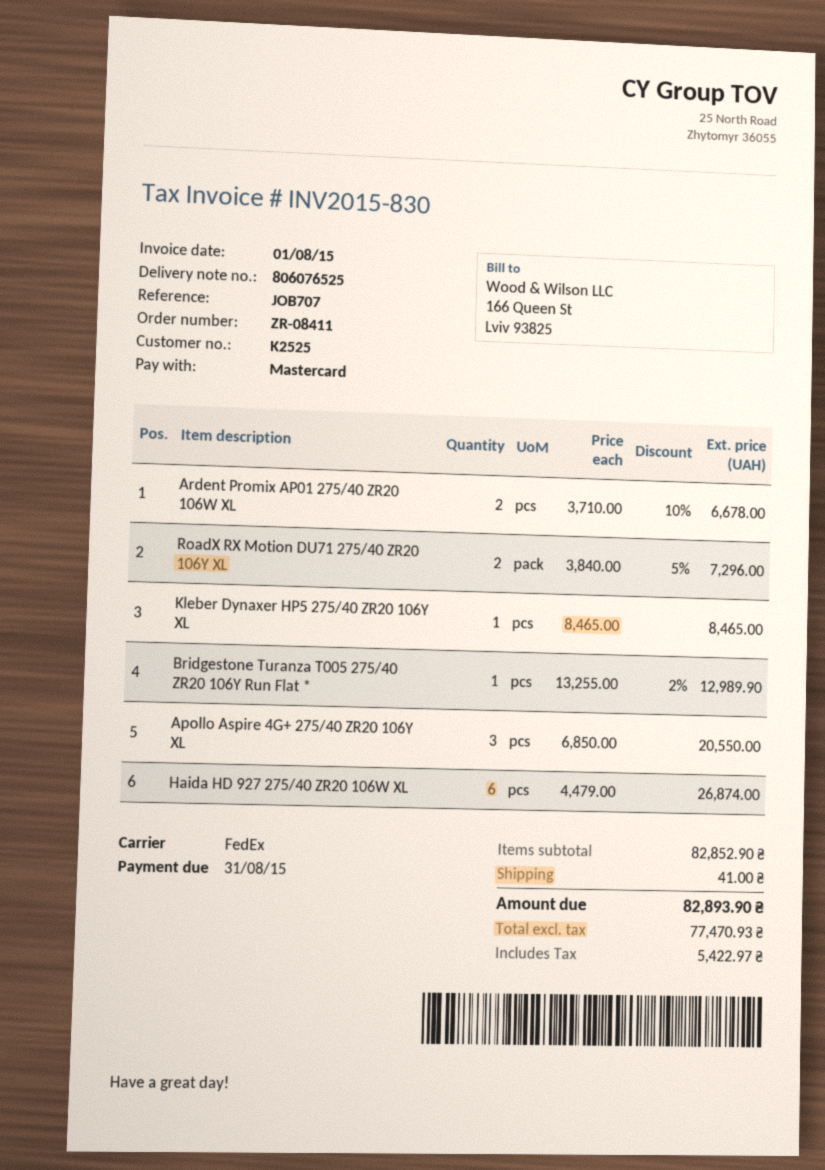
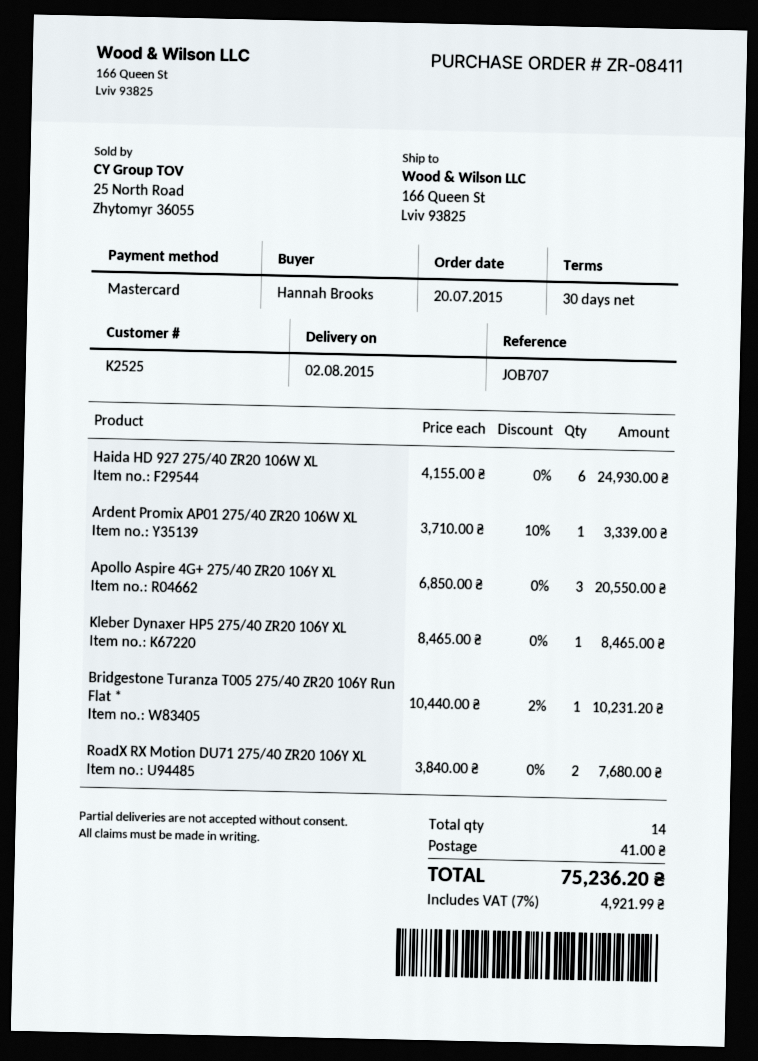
Ardent Promix AP01 275/40 ZR20 106W XL: 2 x 3710.00 - 10% = 6678.00 -> 1 x 3710.00 - 10% = 3339.00
RoadX RX Motion DU71 275/40 ZR20 106Y XL: 2 x 3840.00 - 5% = 7296.00 -> 2 x 3840.00 = 7680.00
Bridgestone Turanza T005 275/40 ZR20 106Y Run Flat *: 1 x 13255.00 - 2% = 12989.90 -> 1 x 10440.00 - 2% = 10231.20
Haida HD 927 275/40 ZR20 106W XL: 6 x 4479.00 = 26874.00 -> 6 x 4155.00 = 24930.00
tax: 5422.97 -> 4921.99
total: 82893.90 -> 75236.20

